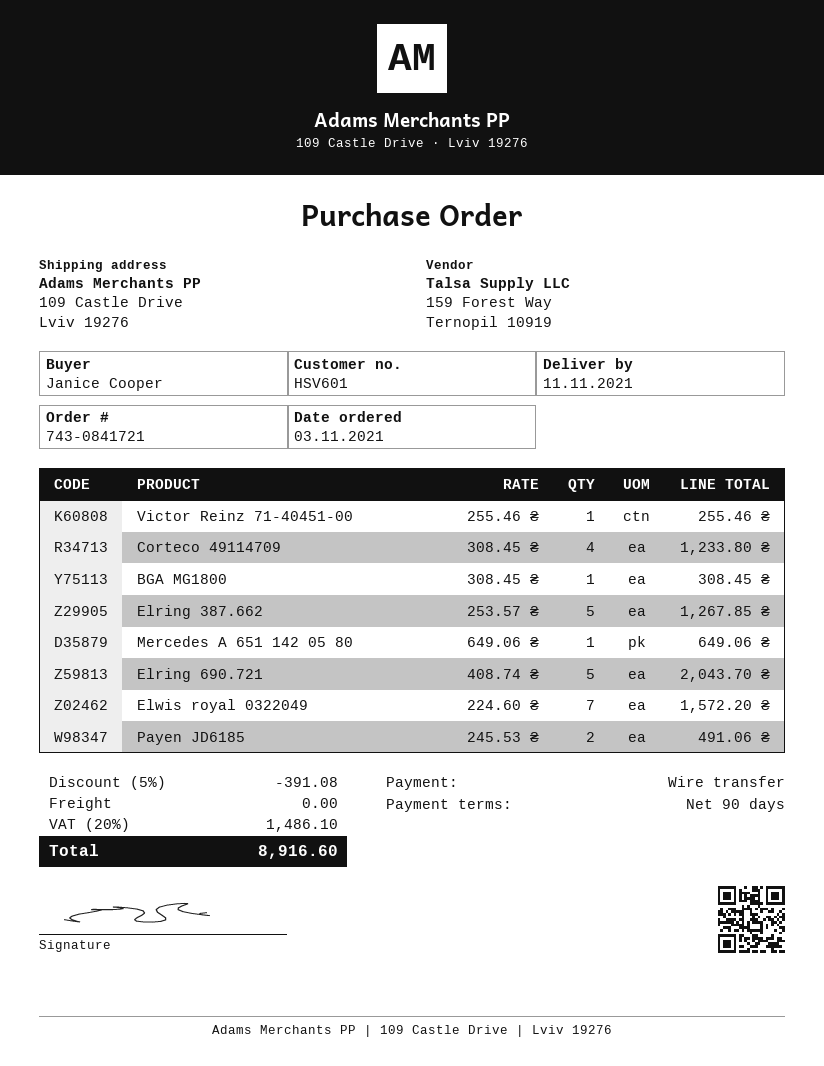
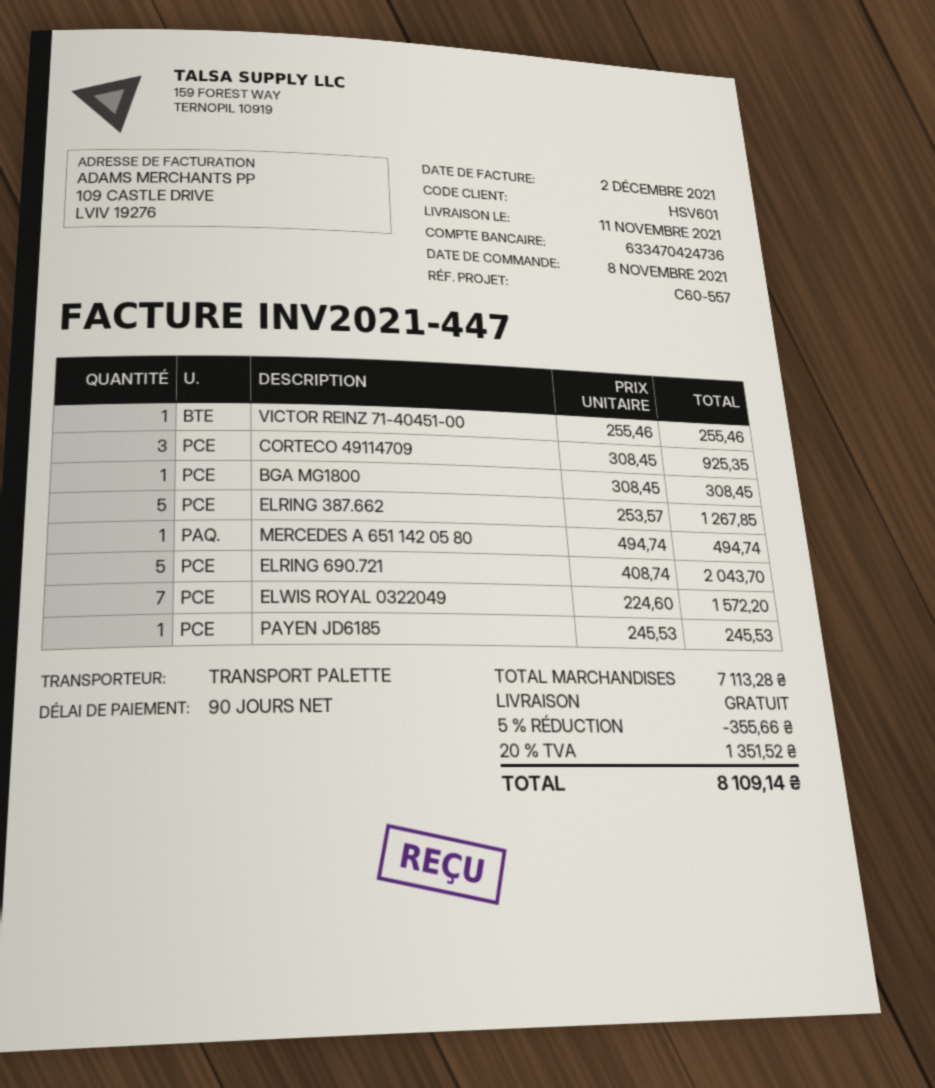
order date: 2021-11-03 -> 2021-11-08
Corteco 49114709: 4 x 308.45 = 1233.80 -> 3 x 308.45 = 925.35
Mercedes A 651 142 05 80: 1 x 649.06 = 649.06 -> 1 x 494.74 = 494.74
Payen JD6185: 2 x 245.53 = 491.06 -> 1 x 245.53 = 245.53
discount: 5% = 391.08 -> 5% = 355.66
tax: 20% = 1486.10 -> 20% = 1351.52
total: 8916.60 -> 8109.14

